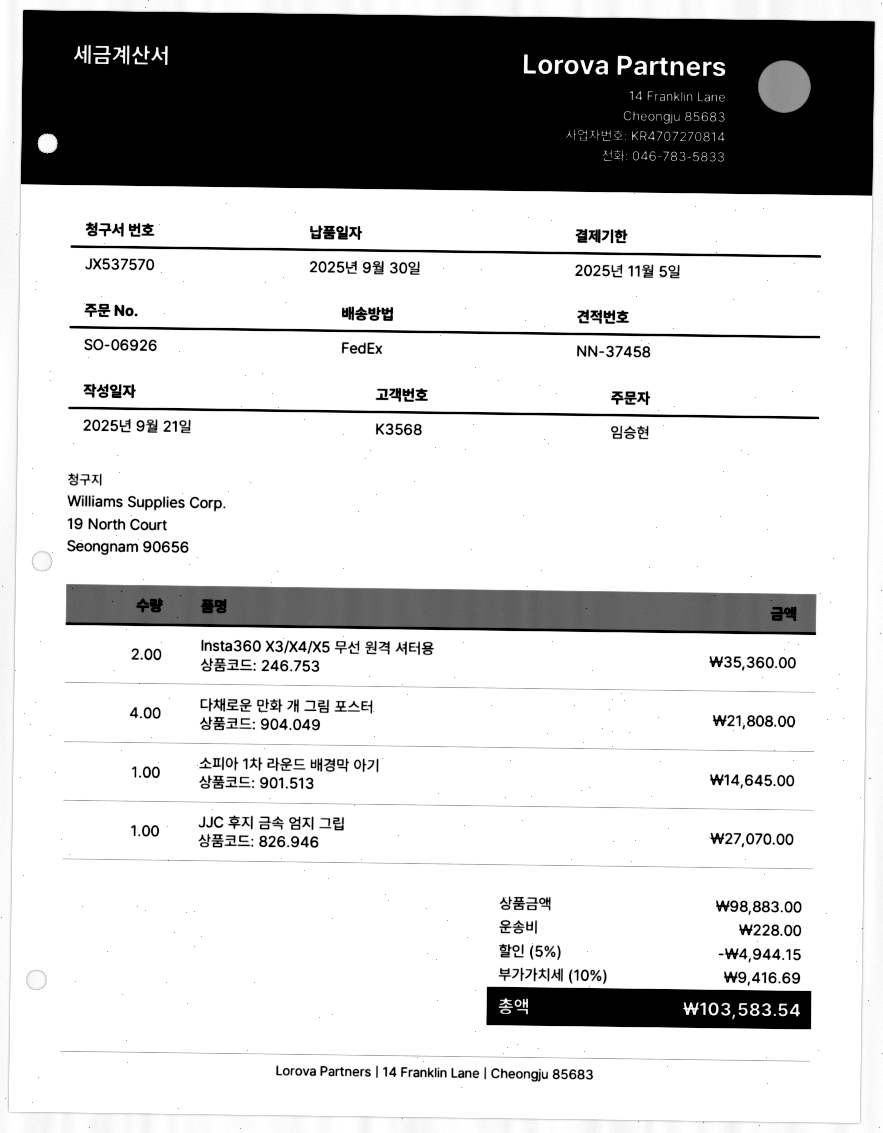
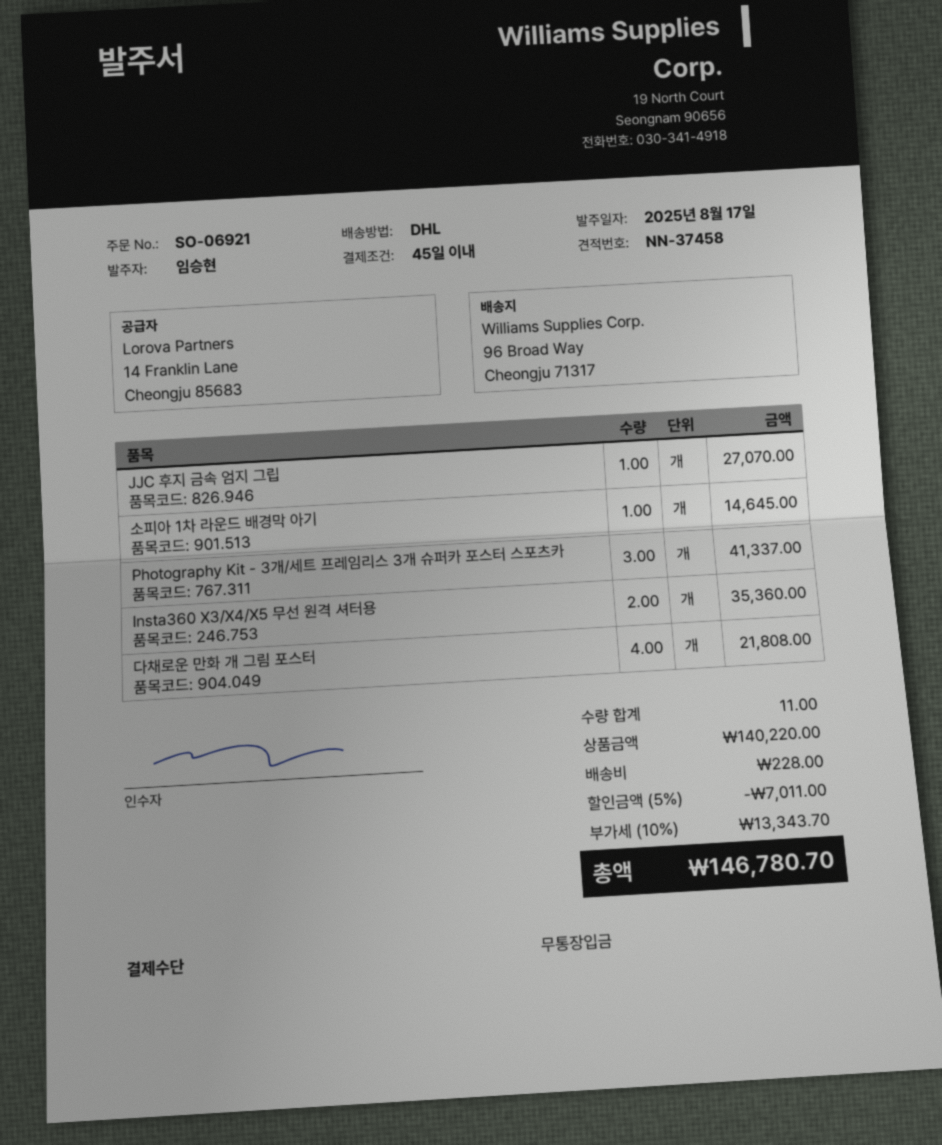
order number: SO-06926 -> SO-06921
shipping method: FedEx -> DHL
Photography Kit - 3개/세트 프레임리스 3개 슈퍼카 포스터 스포츠카: none -> 3 for 41337.00
subtotal: 98883.00 -> 140220.00
discount: 5% = 4944.15 -> 5% = 7011.00
tax: 10% = 9416.69 -> 10% = 13343.70
total: 103583.54 -> 146780.70

